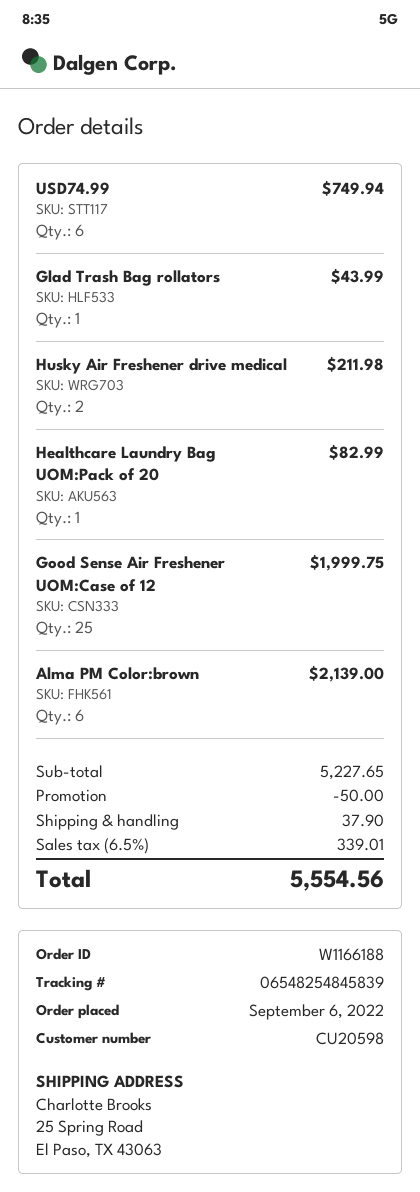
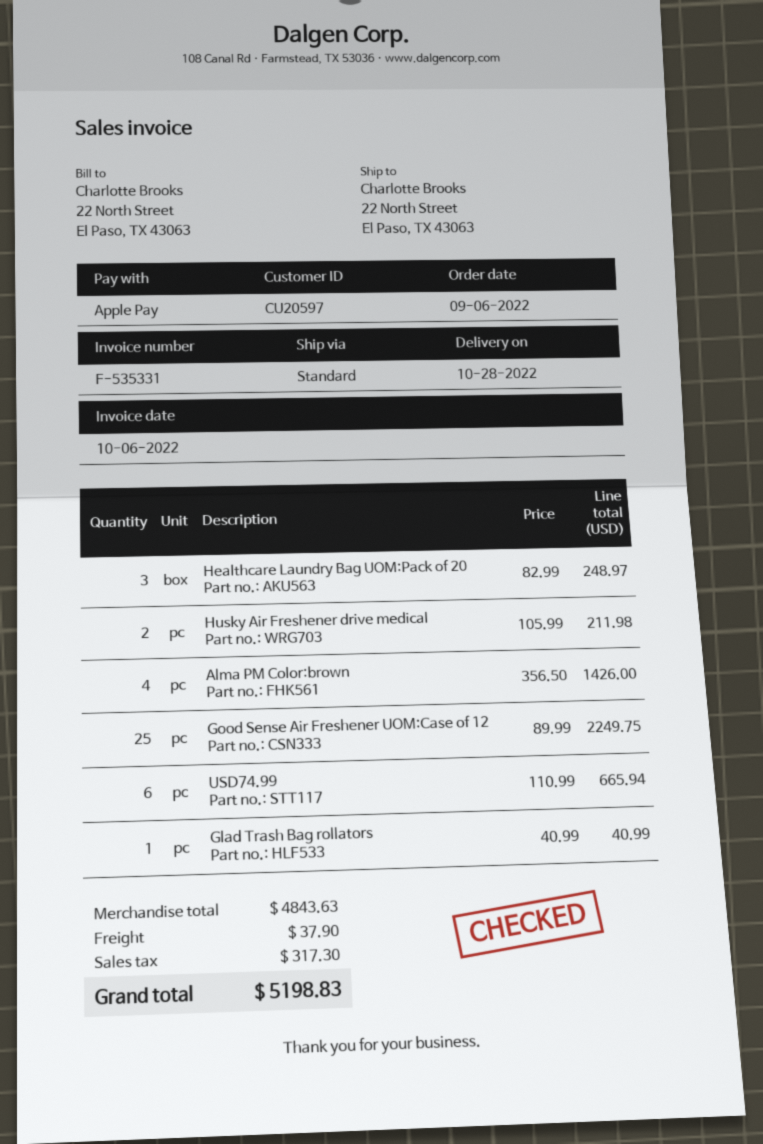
customer number: CU20598 -> CU20597
ship to: 25 Spring Road, El Paso, TX 43063 -> 22 North Street, El Paso, TX 43063
USD74.99: 6 for 749.94 -> 6 for 665.94
Glad Trash Bag rollators: 1 for 43.99 -> 1 for 40.99
Healthcare Laundry Bag UOM:Pack of 20: 1 for 82.99 -> 3 for 248.97
Good Sense Air Freshener UOM:Case of 12: 25 for 1999.75 -> 25 for 2249.75
Alma PM Color:brown: 6 for 2139.00 -> 4 for 1426.00
subtotal: 5227.65 -> 4843.63
discount: 50.00 -> none
tax: 339.01 -> 317.30
total: 5554.56 -> 5198.83

